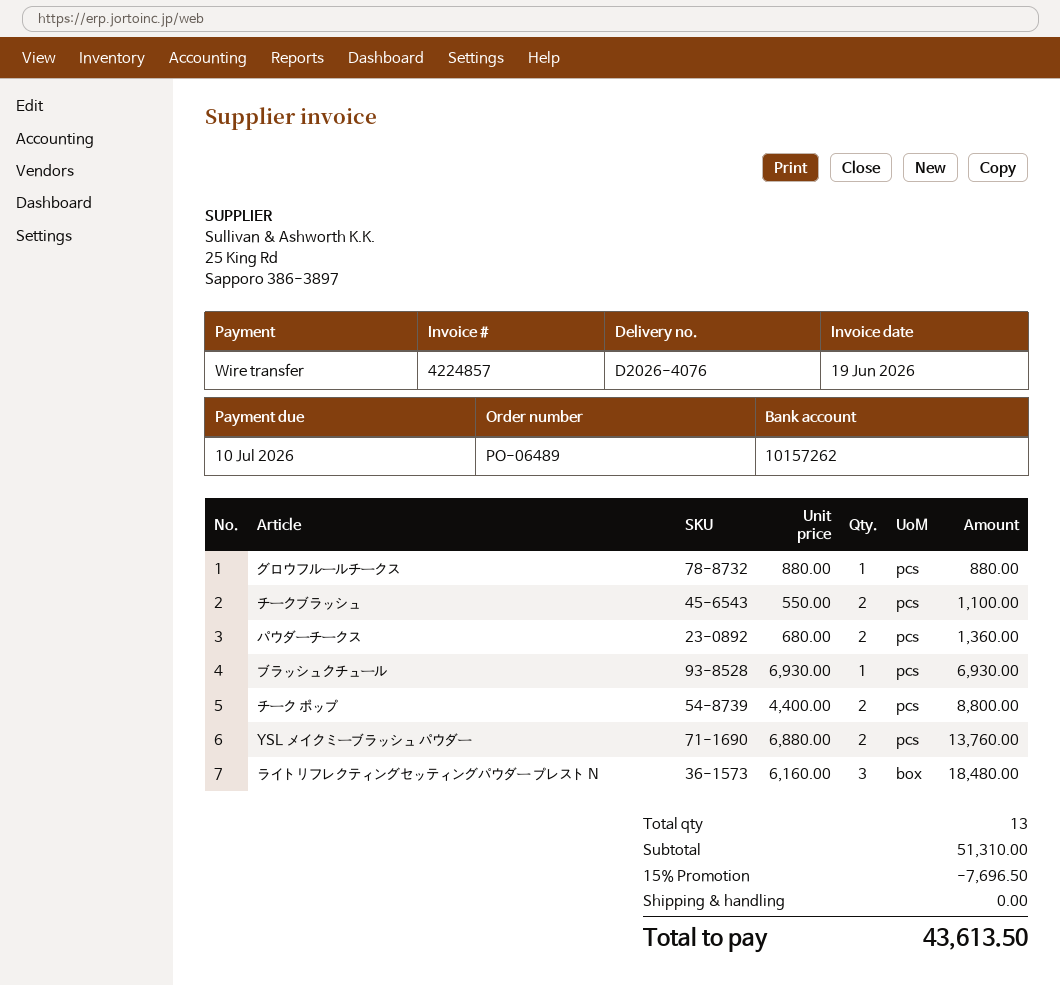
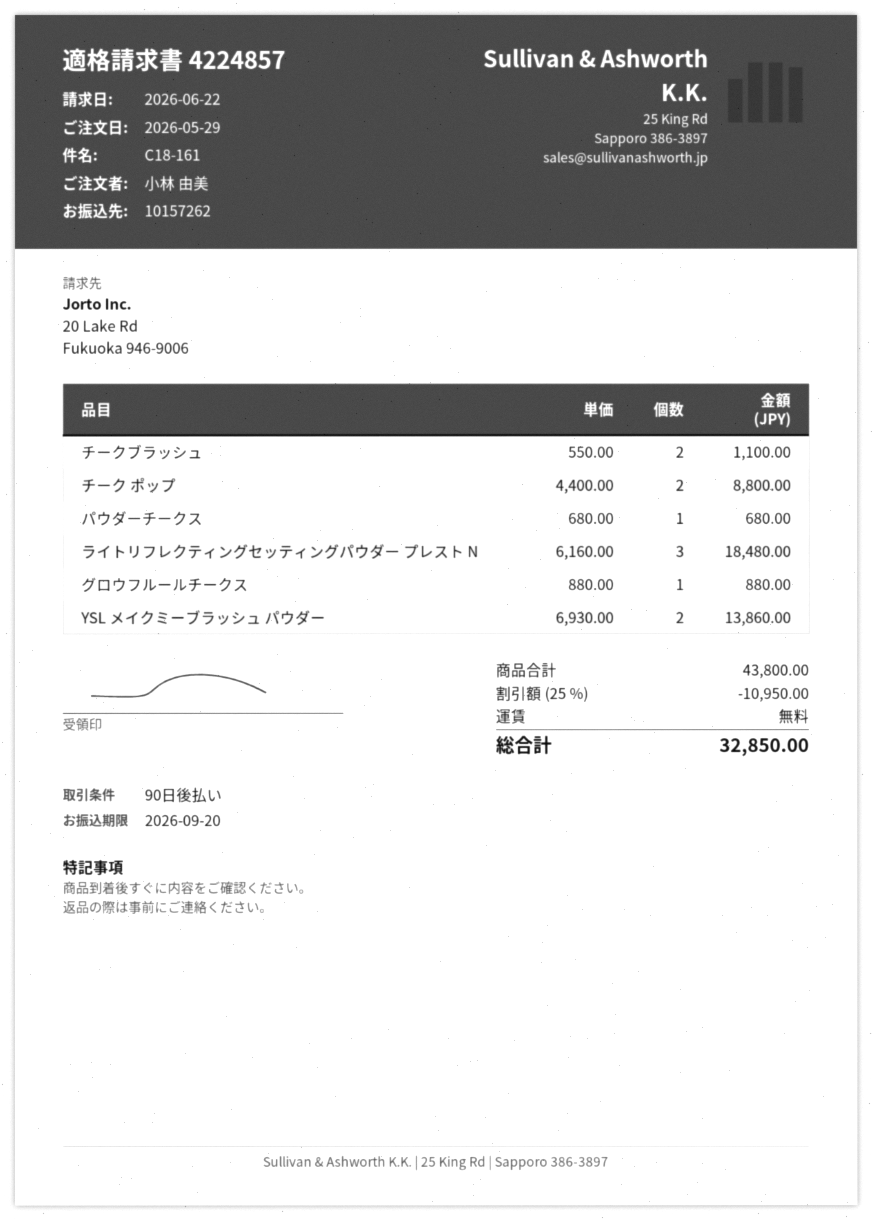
invoice date: 2026-06-19 -> 2026-06-22
due date: 2026-07-10 -> 2026-09-20
パウダーチークス: 2 x 680.00 = 1360.00 -> 1 x 680.00 = 680.00
ブラッシュクチュール: 1 x 6930.00 = 6930.00 -> none
YSL メイクミーブラッシュ パウダー: 2 x 6880.00 = 13760.00 -> 2 x 6930.00 = 13860.00
subtotal: 51310.00 -> 43800.00
discount: 15% = 7696.50 -> 25% = 10950.00
total: 43613.50 -> 32850.00

